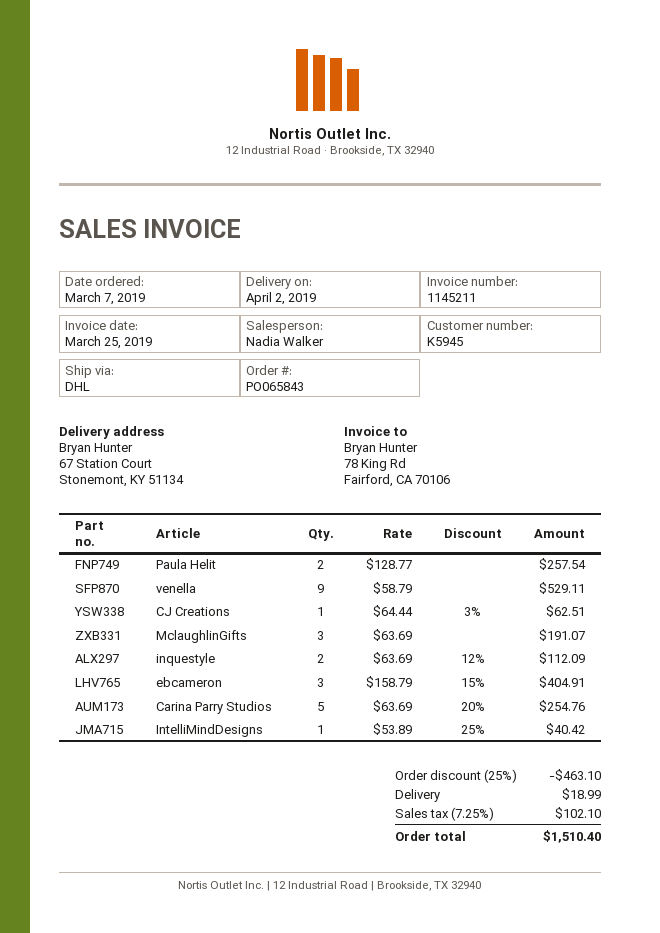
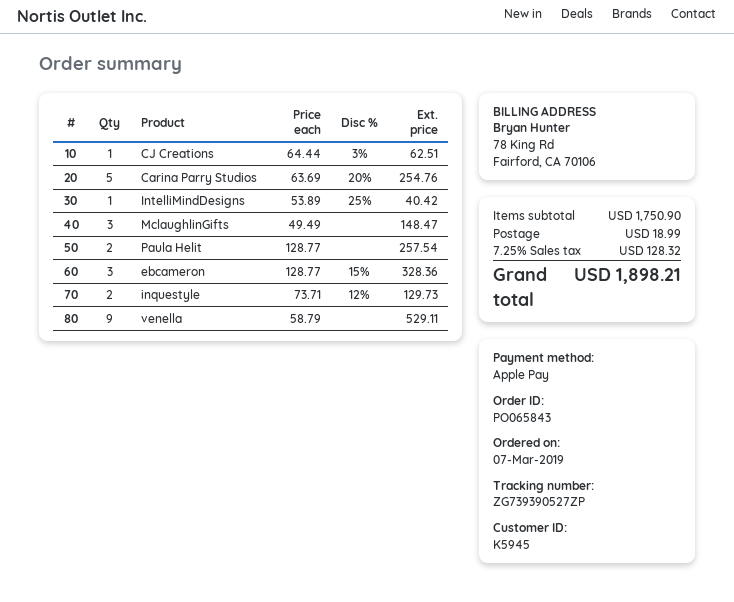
MclaughlinGifts: 3 x 63.69 = 191.07 -> 3 x 49.49 = 148.47
inquestyle: 2 x 63.69 - 12% = 112.09 -> 2 x 73.71 - 12% = 129.73
ebcameron: 3 x 158.79 - 15% = 404.91 -> 3 x 128.77 - 15% = 328.36
discount: 25% = 463.10 -> none
tax: 7.25% = 102.10 -> 7.25% = 128.32
total: 1510.40 -> 1898.21

